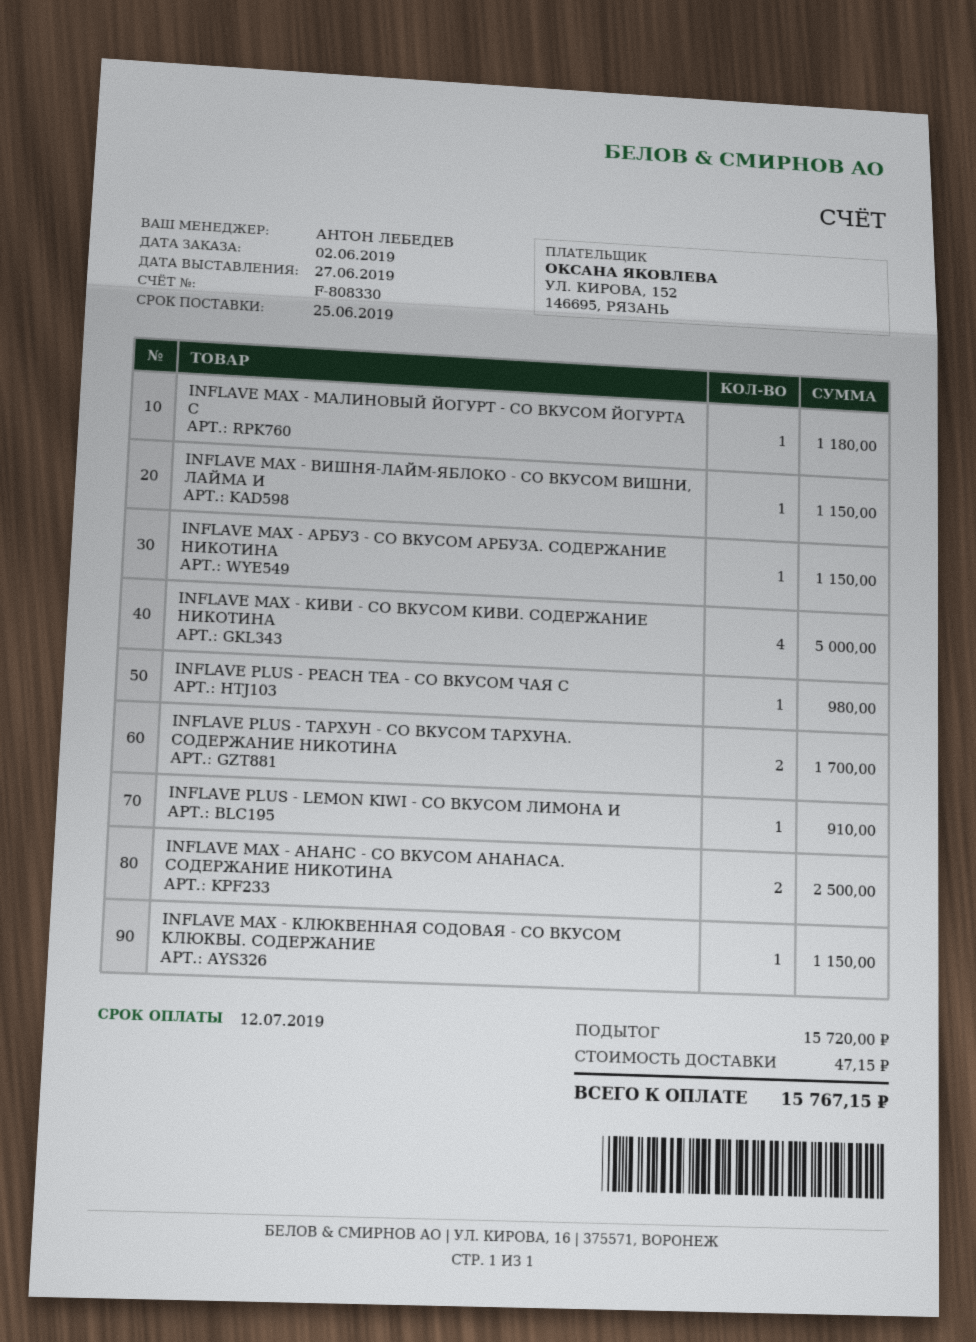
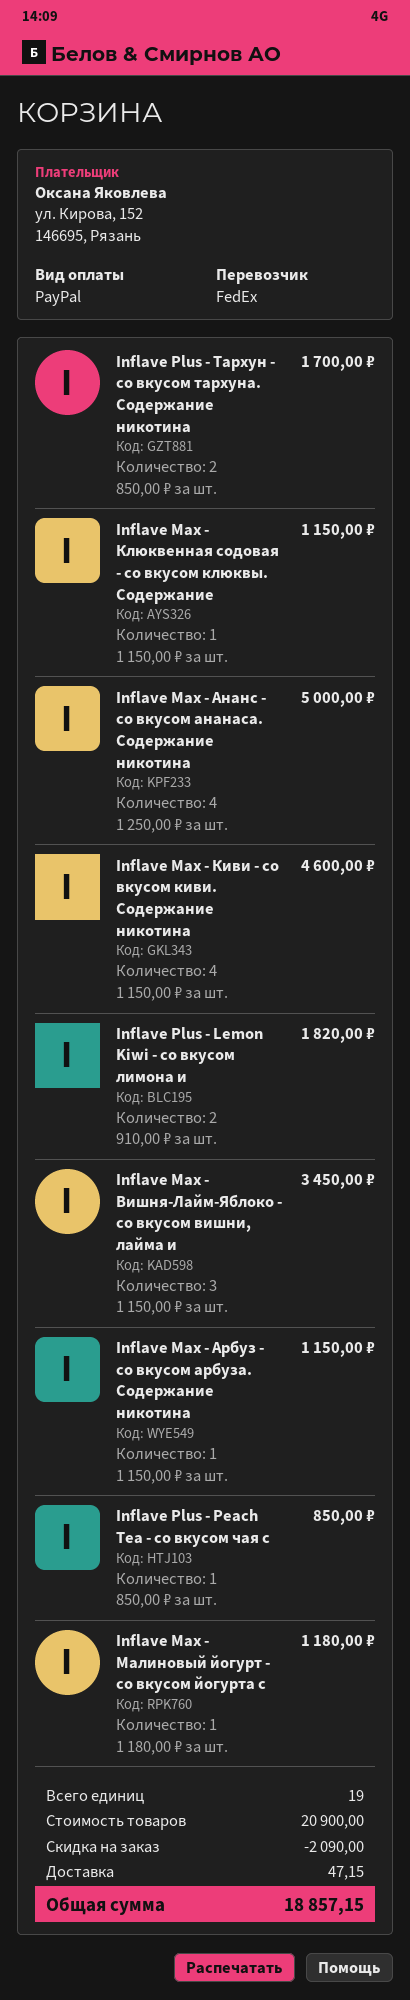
INFLAVE MAX - ВИШНЯ-ЛАЙМ-ЯБЛОКО - СО ВКУСОМ ВИШНИ, ЛАЙМА И: 1 for 1150.00 -> 3 for 3450.00
INFLAVE MAX - КИВИ - СО ВКУСОМ КИВИ. СОДЕРЖАНИЕ НИКОТИНА: 4 for 5000.00 -> 4 for 4600.00
INFLAVE PLUS - PEACH TEA - СО ВКУСОМ ЧАЯ С: 1 for 980.00 -> 1 for 850.00
INFLAVE PLUS - LEMON KIWI - СО ВКУСОМ ЛИМОНА И: 1 for 910.00 -> 2 for 1820.00
INFLAVE MAX - АНАНС - СО ВКУСОМ АНАНАСА. СОДЕРЖАНИЕ НИКОТИНА: 2 for 2500.00 -> 4 for 5000.00
subtotal: 15720.00 -> 20900.00
discount: none -> 2090.00
total: 15767.15 -> 18857.15

